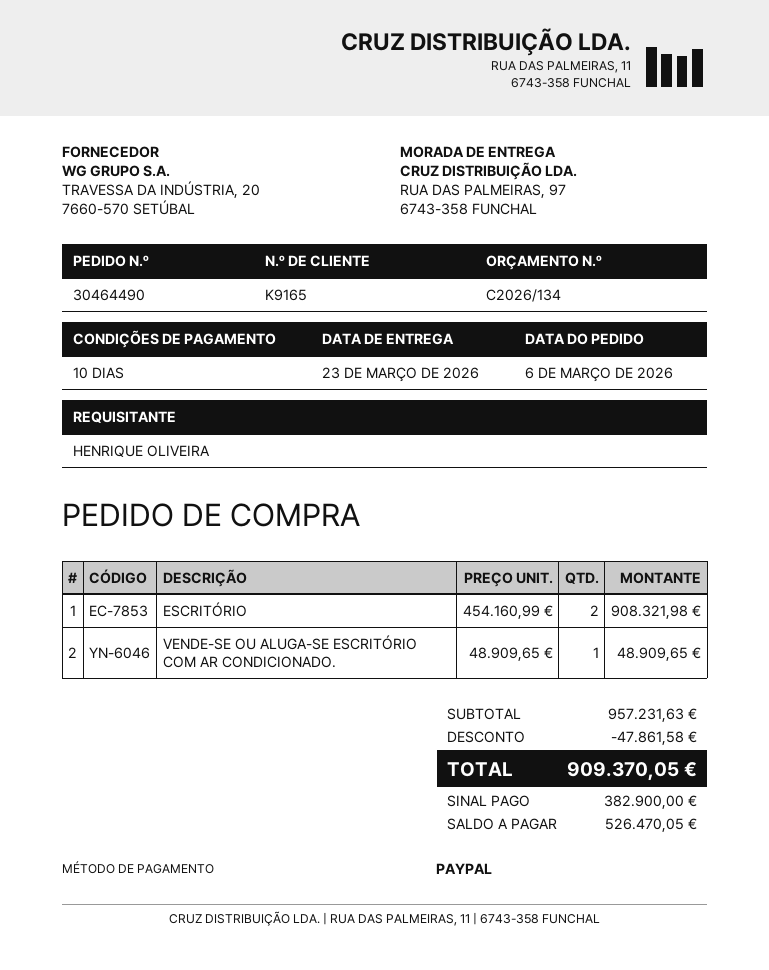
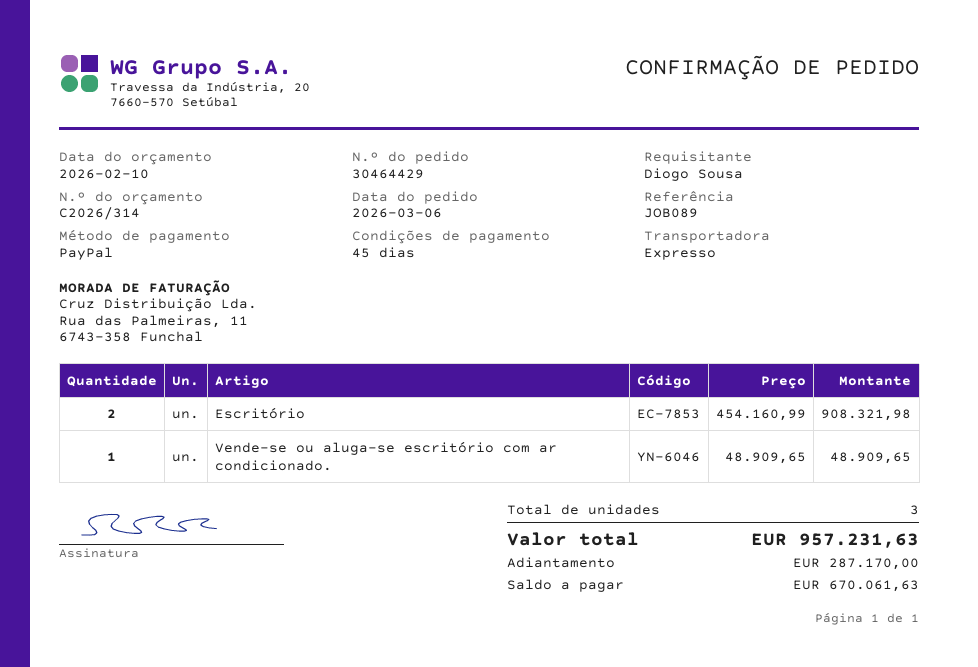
quote number: C2026/134 -> C2026/314
order number: 30464490 -> 30464429
payment terms: 10 days -> 45 days
ordered by: HENRIQUE OLIVEIRA -> Diogo Sousa
discount: 47861.58 -> none
total: 909370.05 -> 957231.63
deposit: 382900.00 -> 287170.00
balance: 526470.05 -> 670061.63

